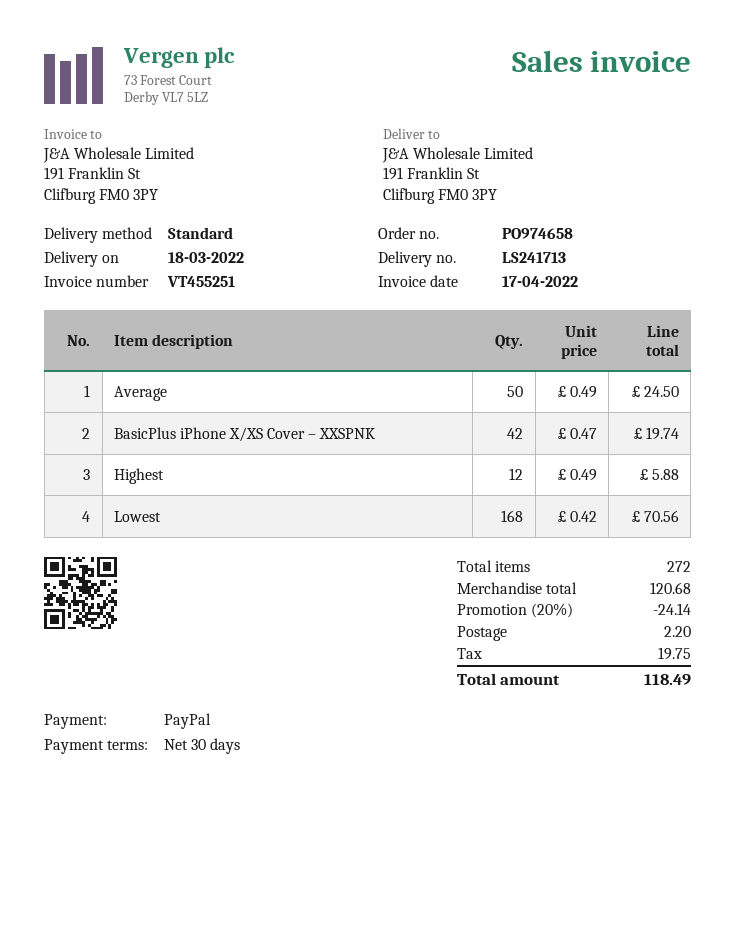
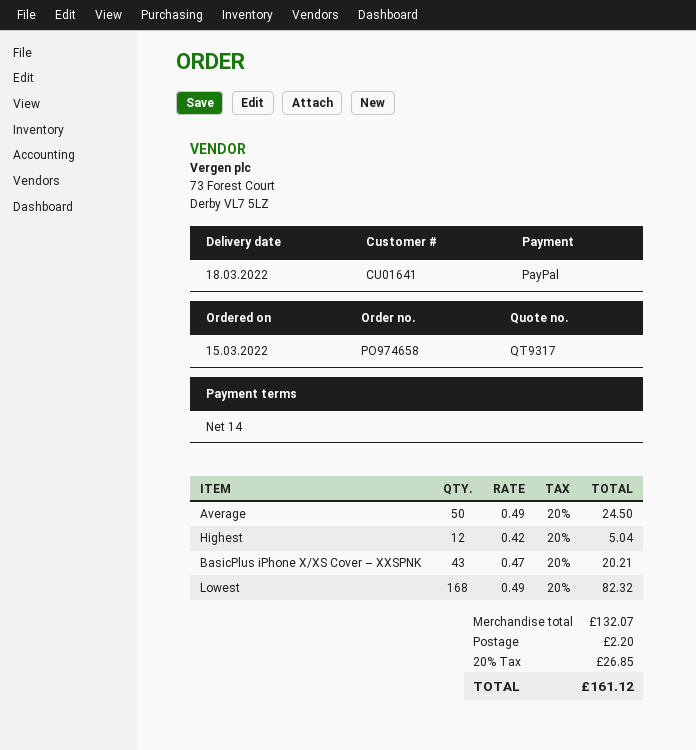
payment terms: 30 days -> 14 days
BasicPlus iPhone X/XS Cover – XXSPNK: 42 x 0.47 = 19.74 -> 43 x 0.47 = 20.21
Highest: 12 x 0.49 = 5.88 -> 12 x 0.42 = 5.04
Lowest: 168 x 0.42 = 70.56 -> 168 x 0.49 = 82.32
subtotal: 120.68 -> 132.07
discount: 20% = 24.14 -> none
tax: 19.75 -> 26.85
total: 118.49 -> 161.12

